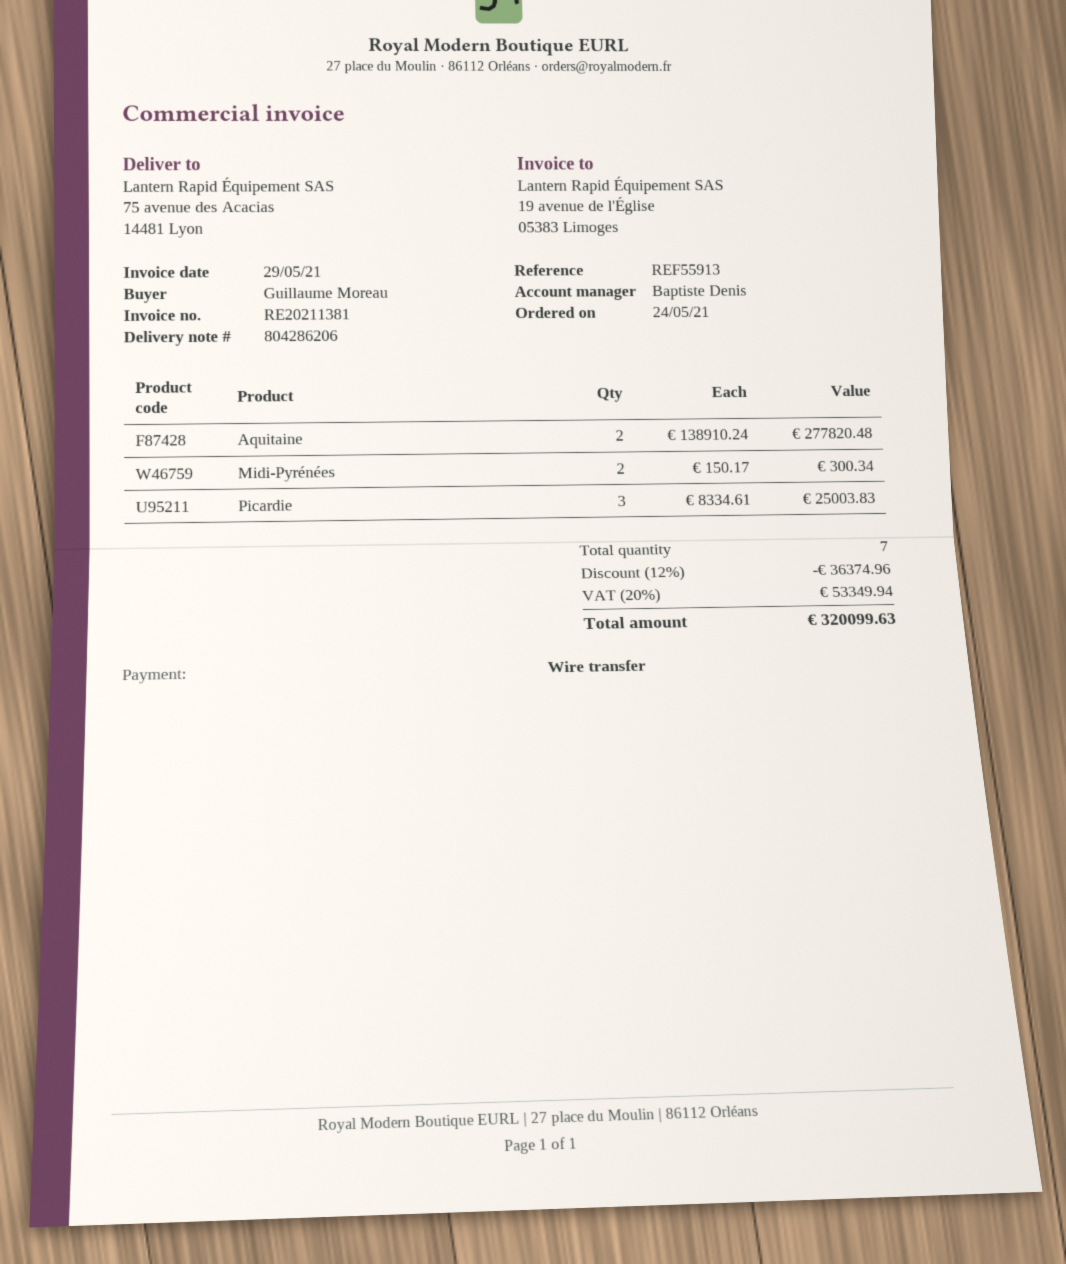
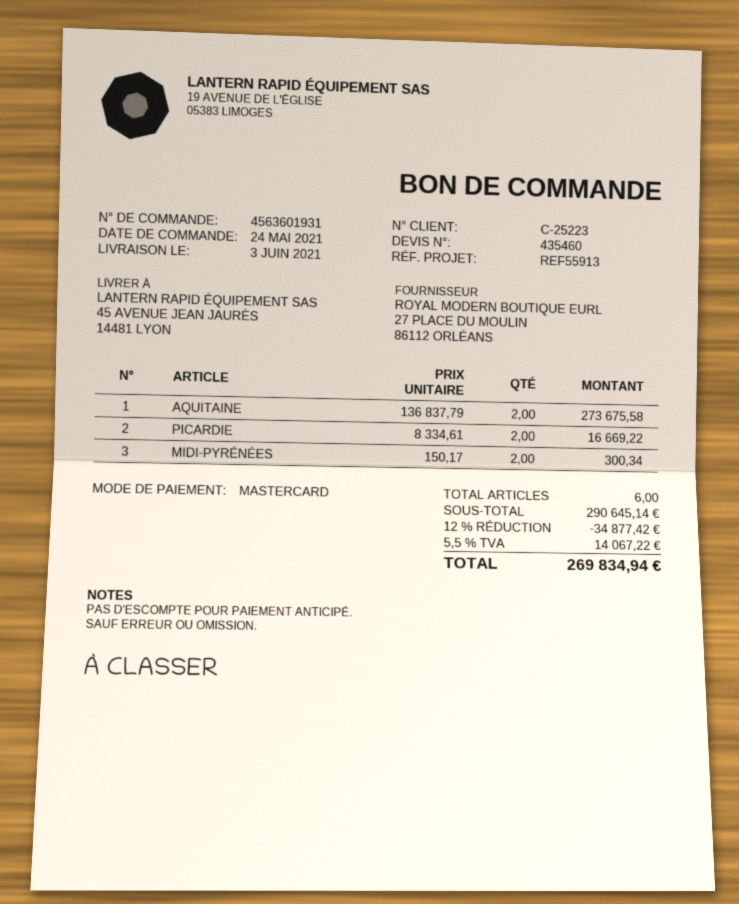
payment method: bank transfer -> Mastercard
ship to: 75 avenue des Acacias, 14481 Lyon -> 45 AVENUE JEAN JAURÈS, 14481 LYON
Aquitaine: 2 x 138910.24 = 277820.48 -> 2 x 136837.79 = 273675.58
Picardie: 3 x 8334.61 = 25003.83 -> 2 x 8334.61 = 16669.22
total quantity: 7 -> 6
discount: 12% = 36374.96 -> 12% = 34877.42
tax: 20% = 53349.94 -> 5.5% = 14067.22
total: 320099.63 -> 269834.94

